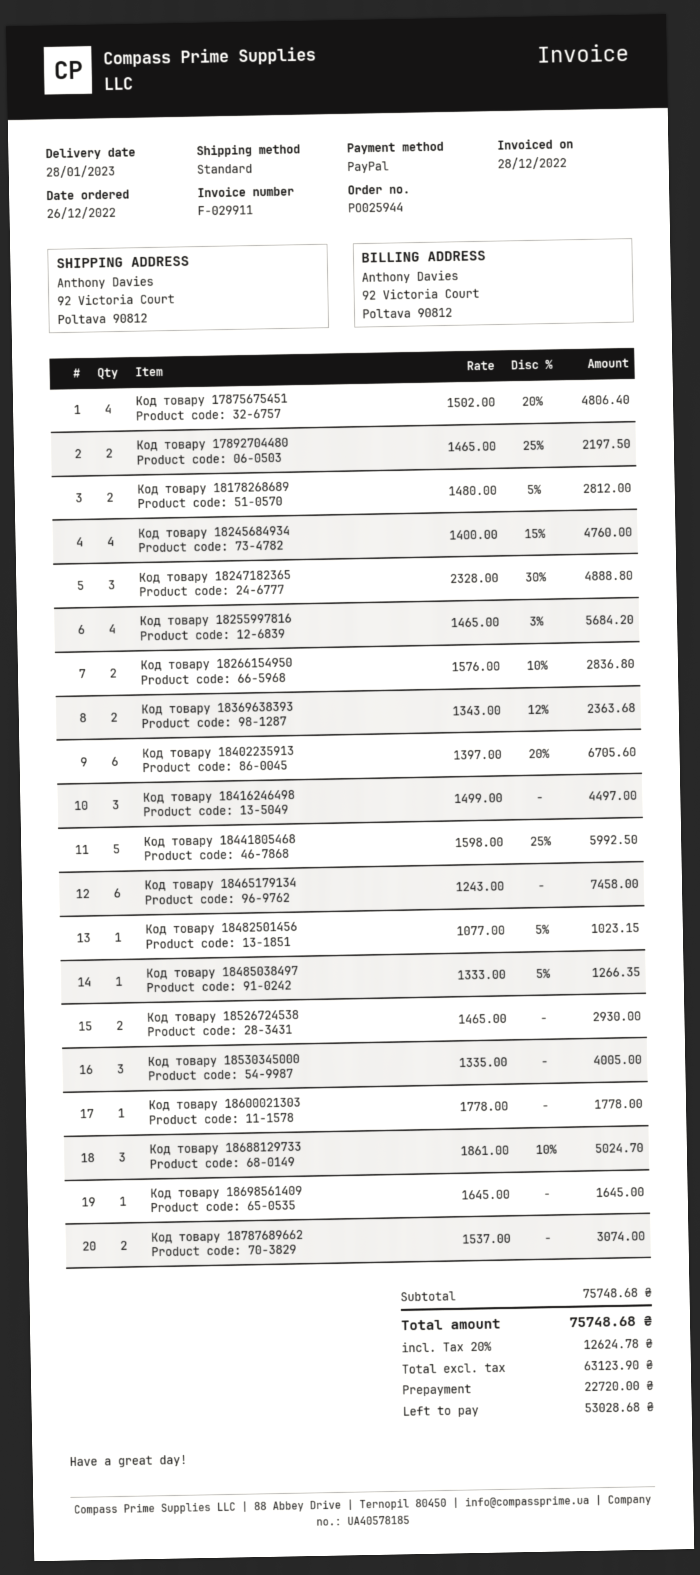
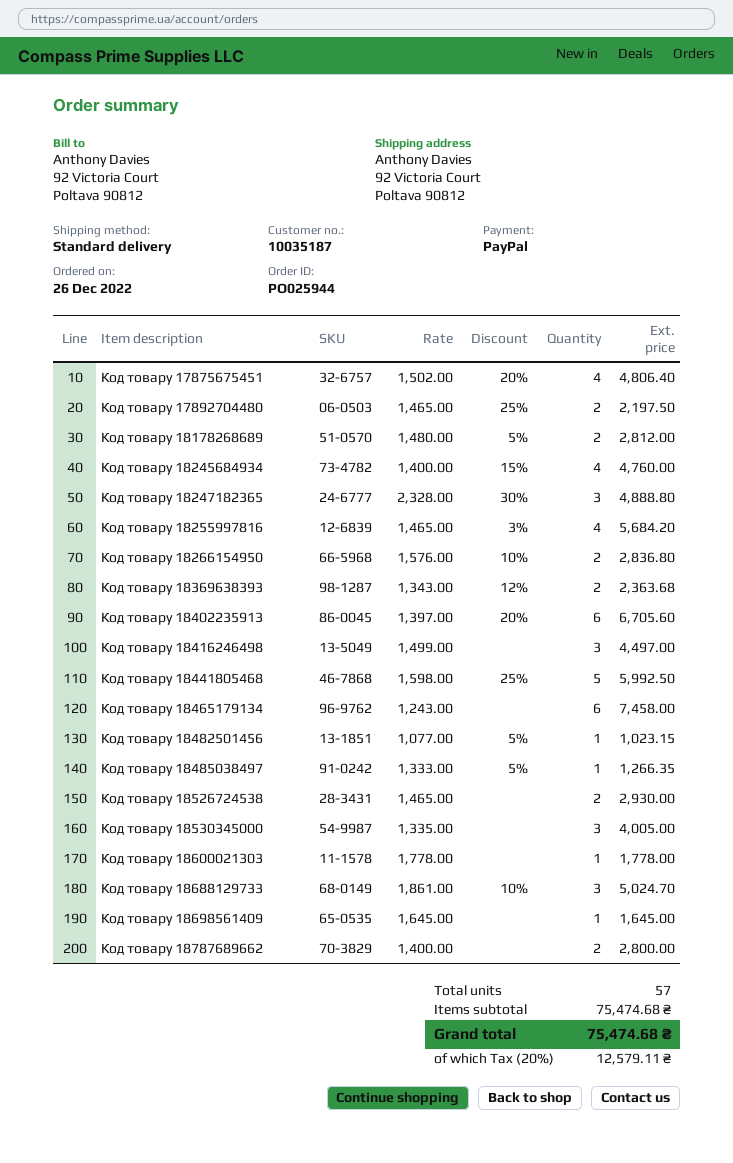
Код товару 18787689662: 2 x 1537.00 = 3074.00 -> 2 x 1400.00 = 2800.00
subtotal: 75748.68 -> 75474.68
tax: 20% = 12624.78 -> 20% = 12579.11
total: 75748.68 -> 75474.68

